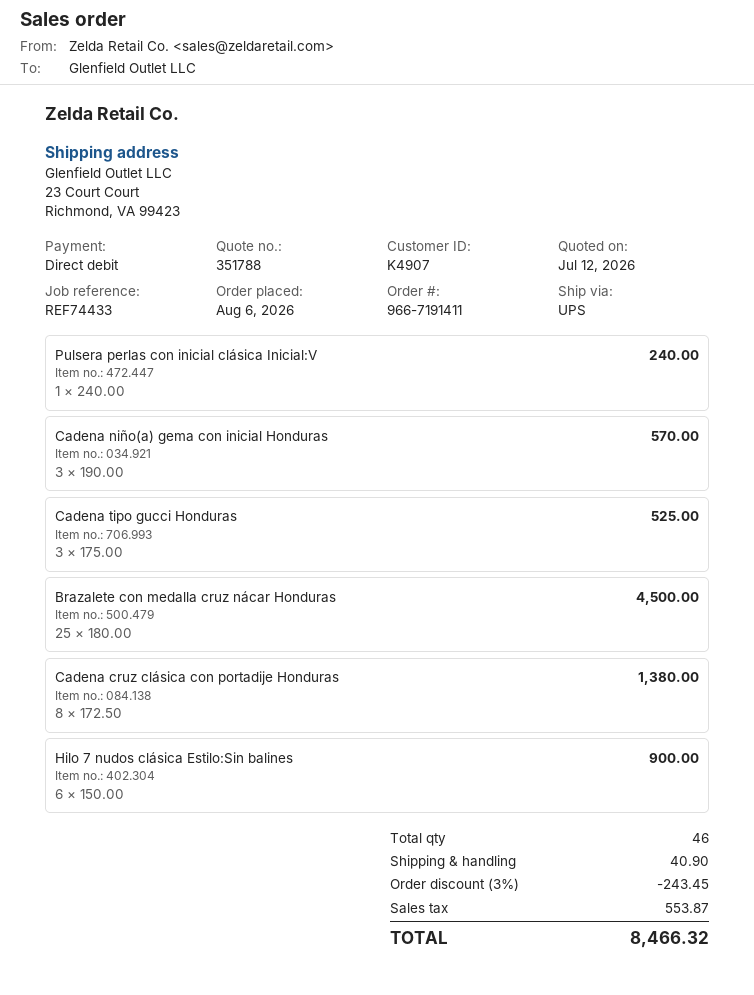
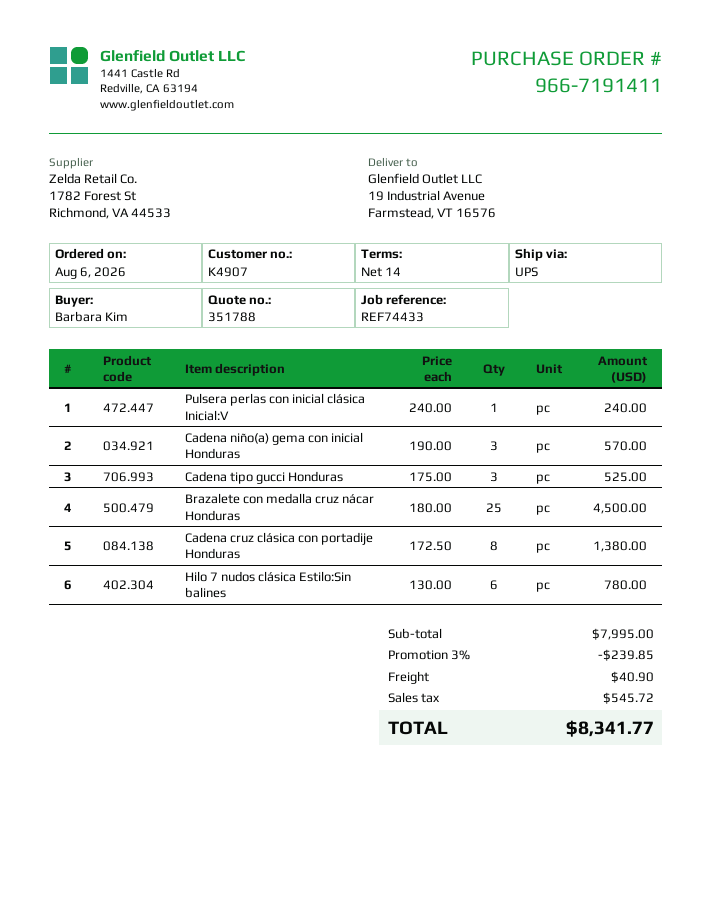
ship to: 23 Court Court, Richmond, VA 99423 -> 19 Industrial Avenue, Farmstead, VT 16576
Hilo 7 nudos clásica Estilo:Sin balines: 6 x 150.00 = 900.00 -> 6 x 130.00 = 780.00
discount: 3% = 243.45 -> 3% = 239.85
tax: 553.87 -> 545.72
total: 8466.32 -> 8341.77

